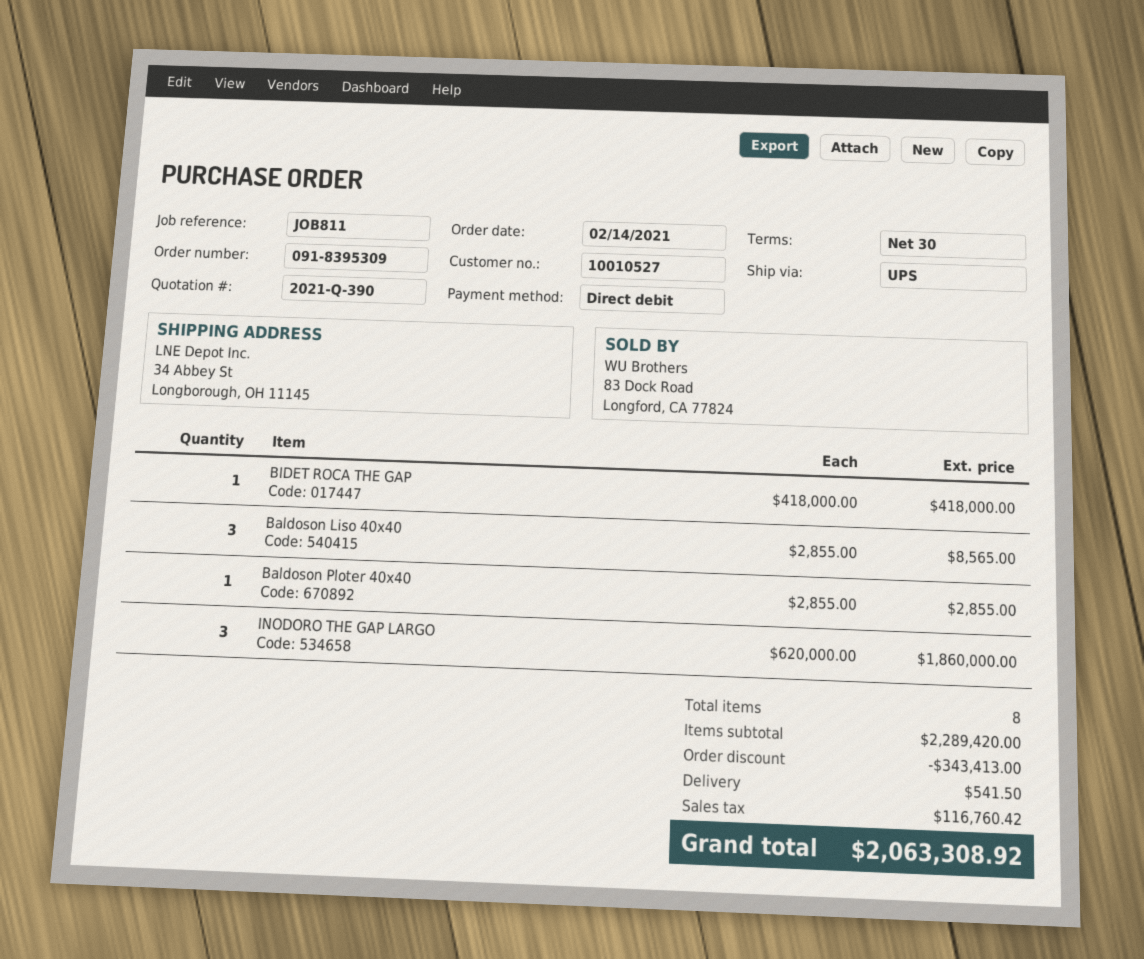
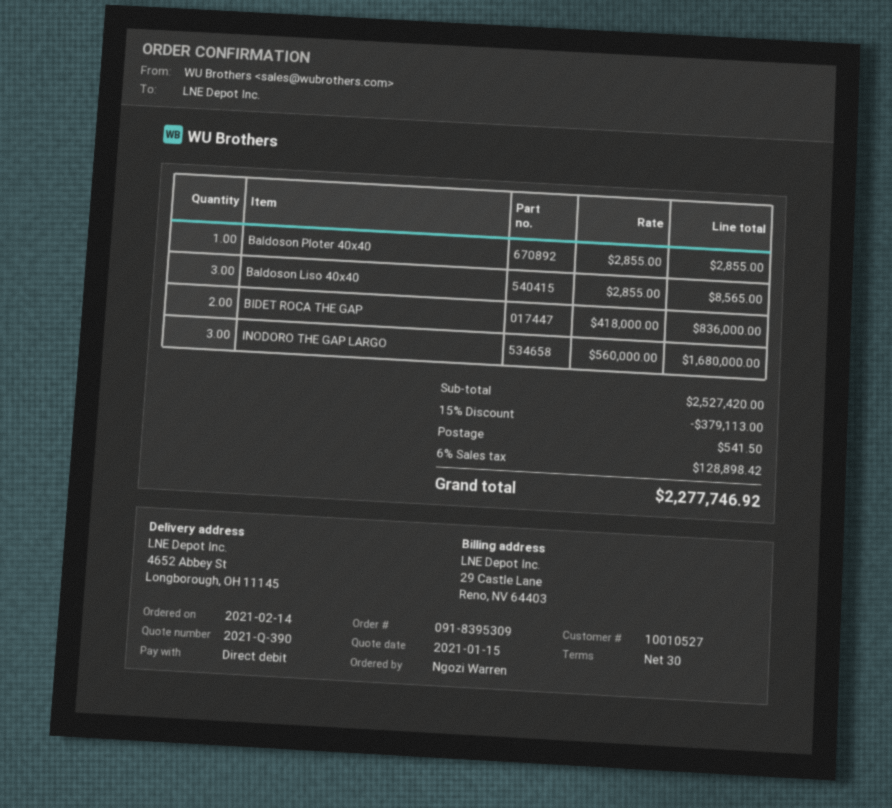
ship to: 34 Abbey St, Longborough, OH 11145 -> 4652 Abbey St, Longborough, OH 11145
BIDET ROCA THE GAP: 1 x 418000.00 = 418000.00 -> 2 x 418000.00 = 836000.00
INODORO THE GAP LARGO: 3 x 620000.00 = 1860000.00 -> 3 x 560000.00 = 1680000.00
subtotal: 2289420.00 -> 2527420.00
discount: 343413.00 -> 379113.00
tax: 116760.42 -> 128898.42
total: 2063308.92 -> 2277746.92

